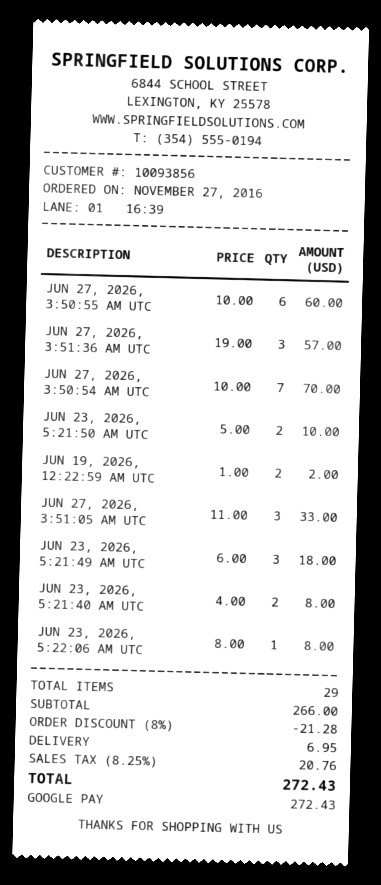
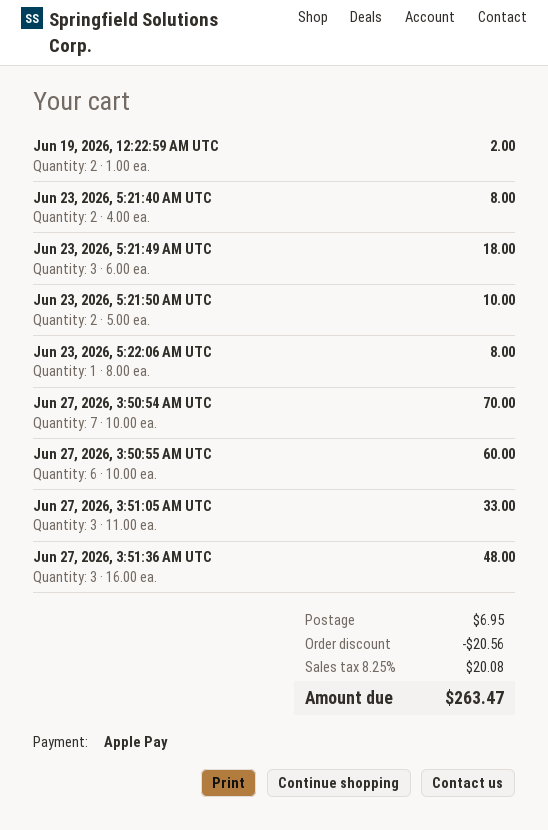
payment method: Google Pay -> Apple Pay
JUN 27, 2026, 3:51:36 AM UTC: 3 x 19.00 = 57.00 -> 3 x 16.00 = 48.00
discount: 21.28 -> 20.56
tax: 8.25% = 20.76 -> 8.25% = 20.08
total: 272.43 -> 263.47

